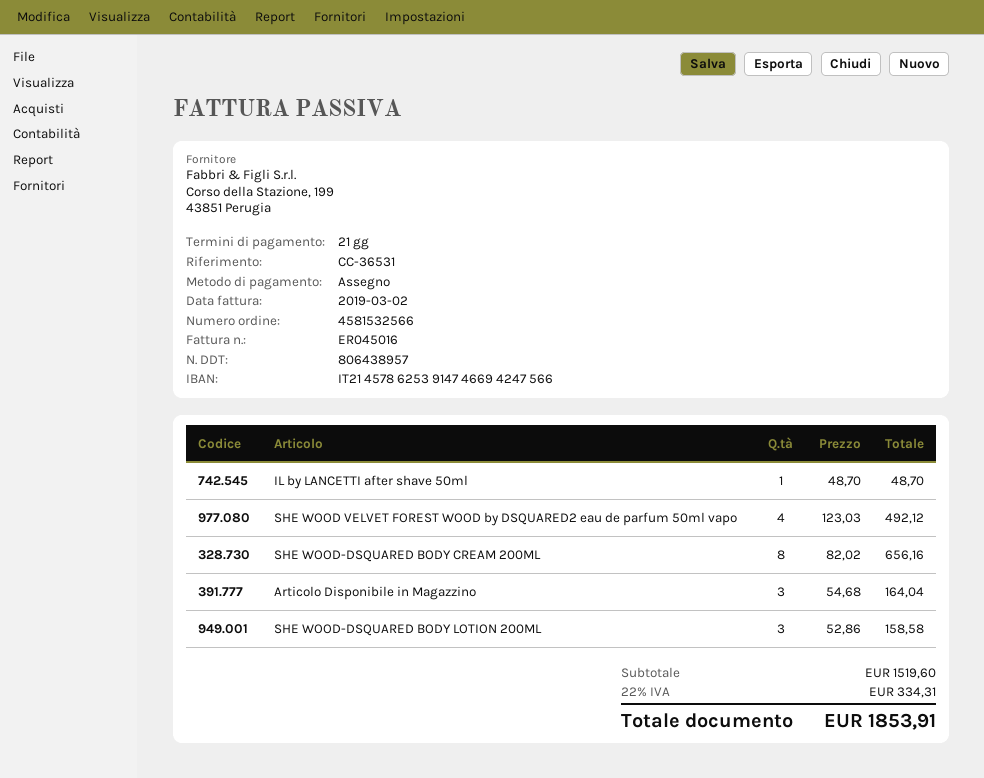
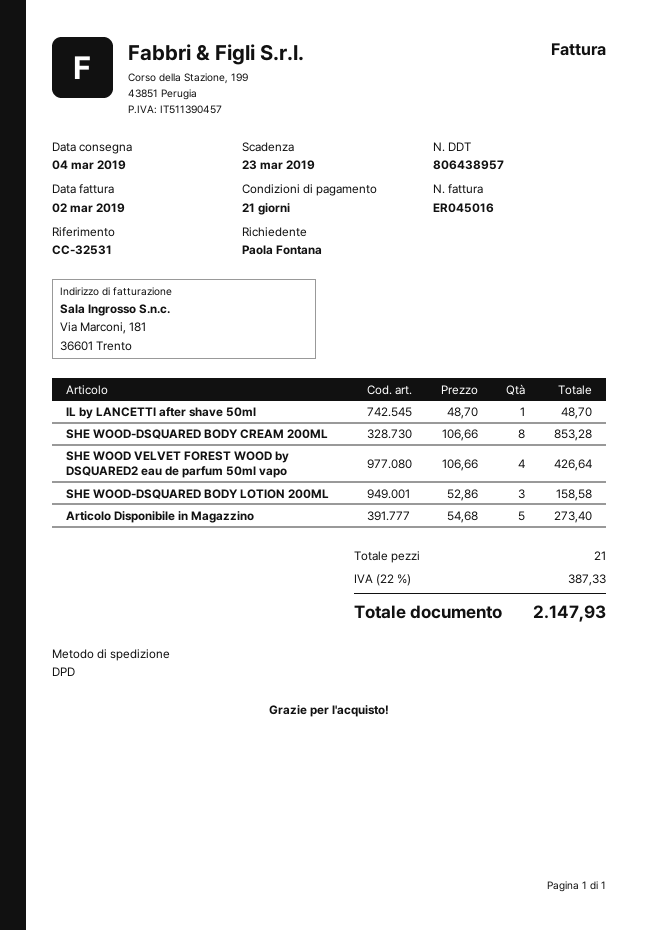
reference: CC-36531 -> CC-32531
SHE WOOD VELVET FOREST WOOD by DSQUARED2 eau de parfum 50ml vapo: 4 x 123.03 = 492.12 -> 4 x 106.66 = 426.64
SHE WOOD-DSQUARED BODY CREAM 200ML: 8 x 82.02 = 656.16 -> 8 x 106.66 = 853.28
Articolo Disponibile in Magazzino: 3 x 54.68 = 164.04 -> 5 x 54.68 = 273.40
tax: 22% = 334.31 -> 22% = 387.33
total: 1853.91 -> 2147.93

